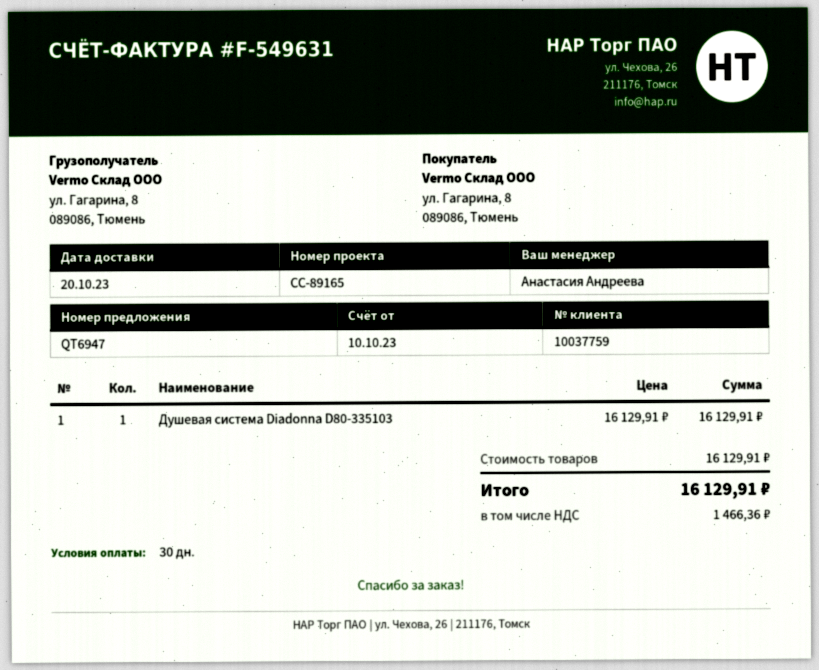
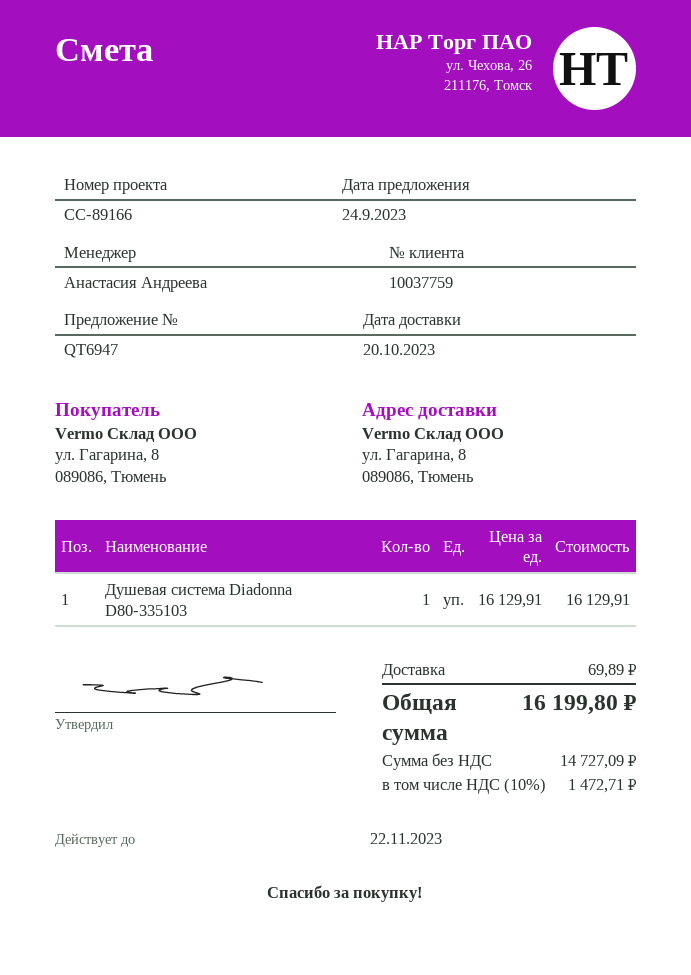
reference: CC-89165 -> CC-89166
shipping: none -> 69.89
tax: 1466.36 -> 1472.71
total: 16129.91 -> 16199.80

